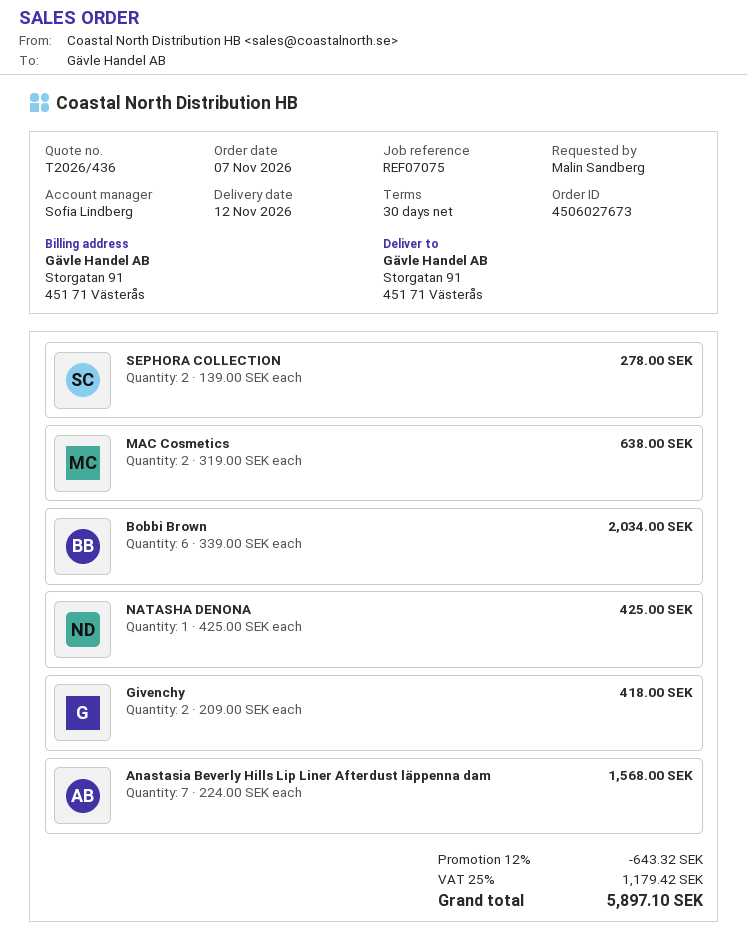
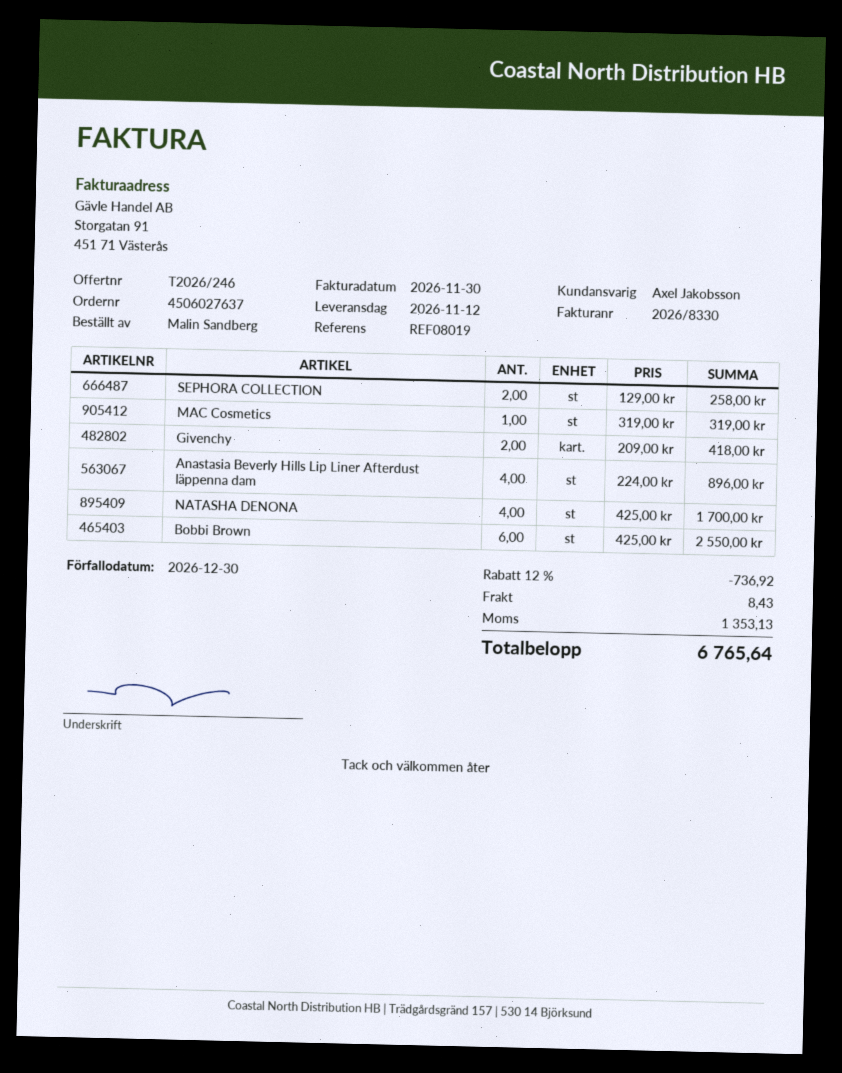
quote number: T2026/436 -> T2026/246
order number: 4506027673 -> 4506027637
reference: REF07075 -> REF08019
sales rep: Sofia Lindberg -> Axel Jakobsson
SEPHORA COLLECTION: 2 x 139.00 = 278.00 -> 2 x 129.00 = 258.00
MAC Cosmetics: 2 x 319.00 = 638.00 -> 1 x 319.00 = 319.00
Bobbi Brown: 6 x 339.00 = 2034.00 -> 6 x 425.00 = 2550.00
NATASHA DENONA: 1 x 425.00 = 425.00 -> 4 x 425.00 = 1700.00
Anastasia Beverly Hills Lip Liner Afterdust läppenna dam: 7 x 224.00 = 1568.00 -> 4 x 224.00 = 896.00
discount: 12% = 643.32 -> 12% = 736.92
shipping: none -> 8.43
tax: 1179.42 -> 1353.13
total: 5897.10 -> 6765.64

